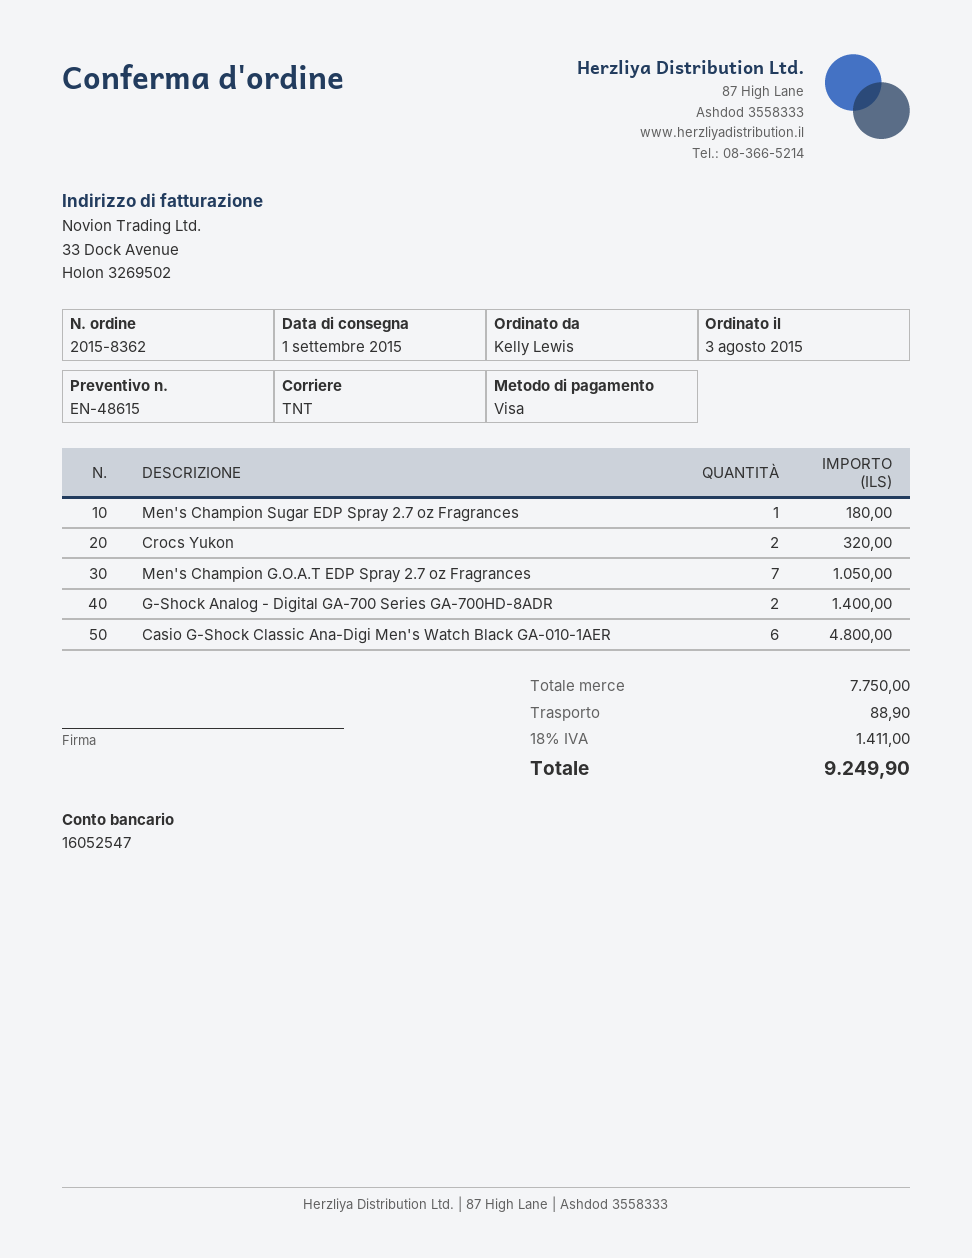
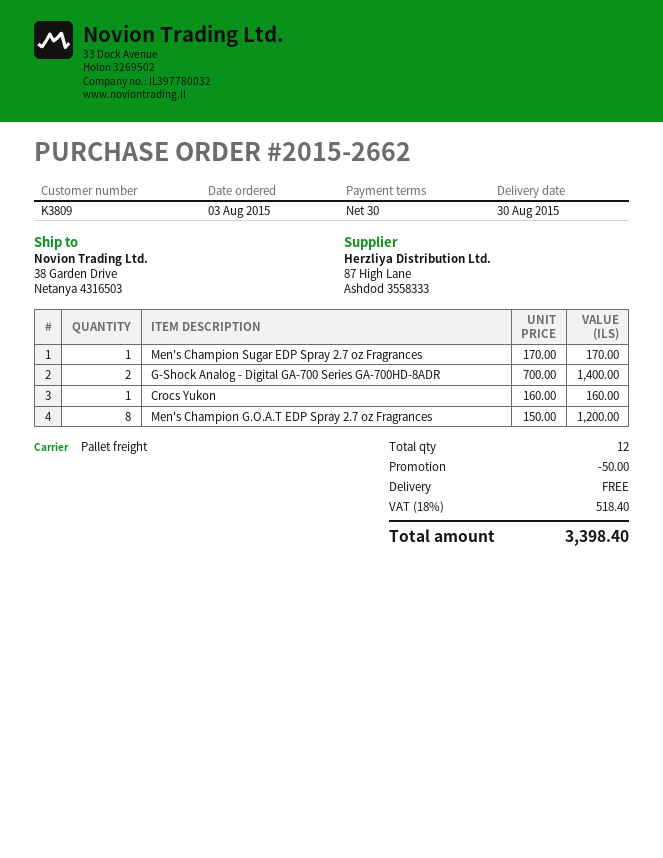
order number: 2015-8362 -> 2015-2662
delivery date: 2015-09-01 -> 2015-08-30
shipping method: TNT -> pallet freight
Men's Champion Sugar EDP Spray 2.7 oz Fragrances: 1 for 180.00 -> 1 for 170.00
Crocs Yukon: 2 for 320.00 -> 1 for 160.00
Men's Champion G.O.A.T EDP Spray 2.7 oz Fragrances: 7 for 1050.00 -> 8 for 1200.00
Casio G-Shock Classic Ana-Digi Men's Watch Black GA-010-1AER: 6 for 4800.00 -> none
discount: none -> 50.00
shipping: 88.90 -> 0.00
tax: 18% = 1411.00 -> 18% = 518.40
total: 9249.90 -> 3398.40

